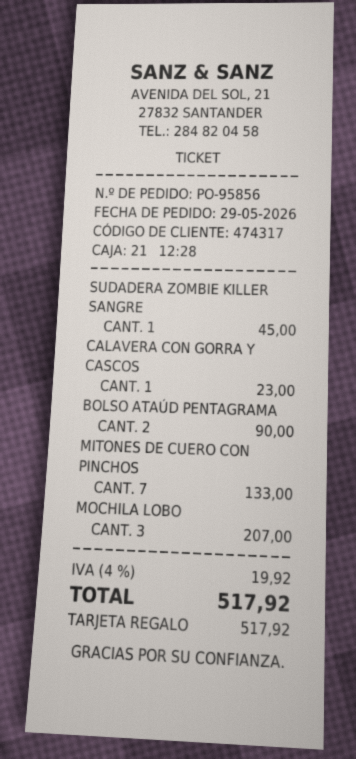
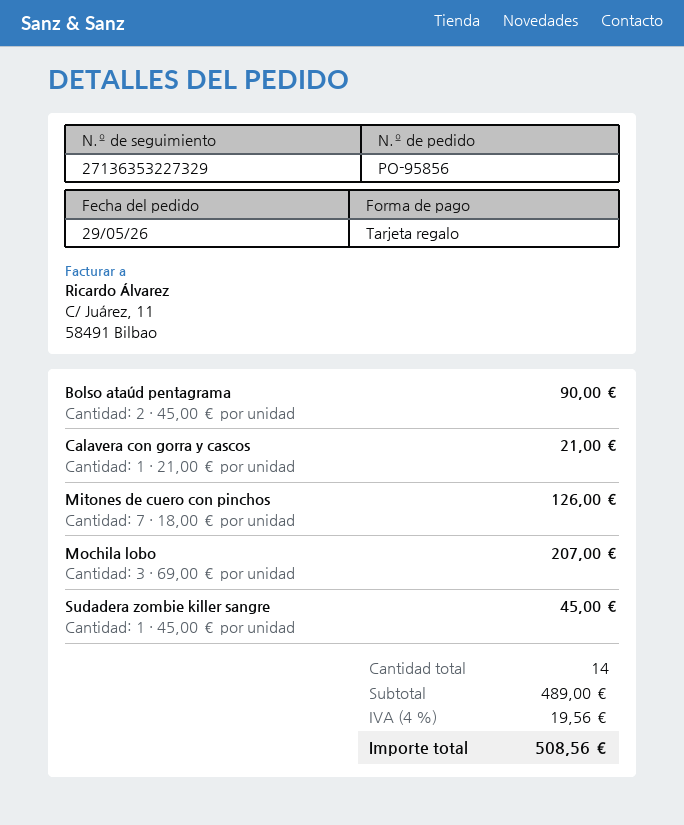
CALAVERA CON GORRA Y CASCOS: 1 for 23.00 -> 1 for 21.00
MITONES DE CUERO CON PINCHOS: 7 for 133.00 -> 7 for 126.00
tax: 4% = 19.92 -> 4% = 19.56
total: 517.92 -> 508.56

